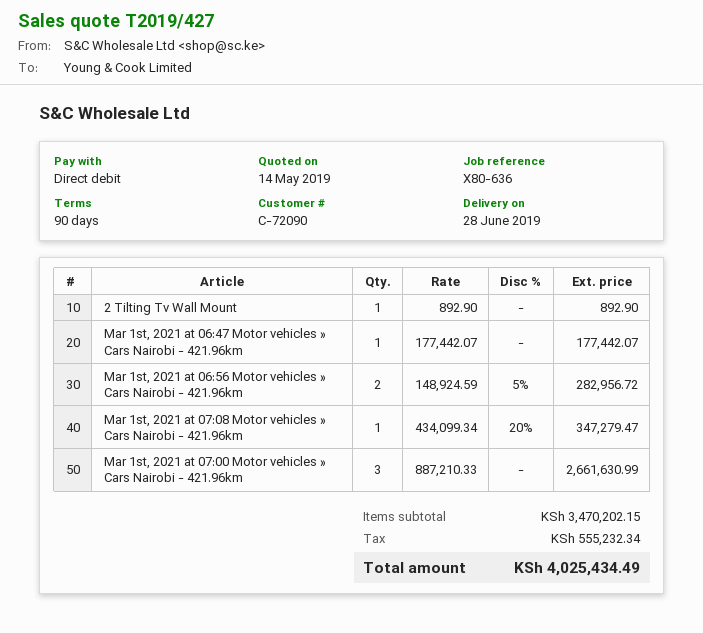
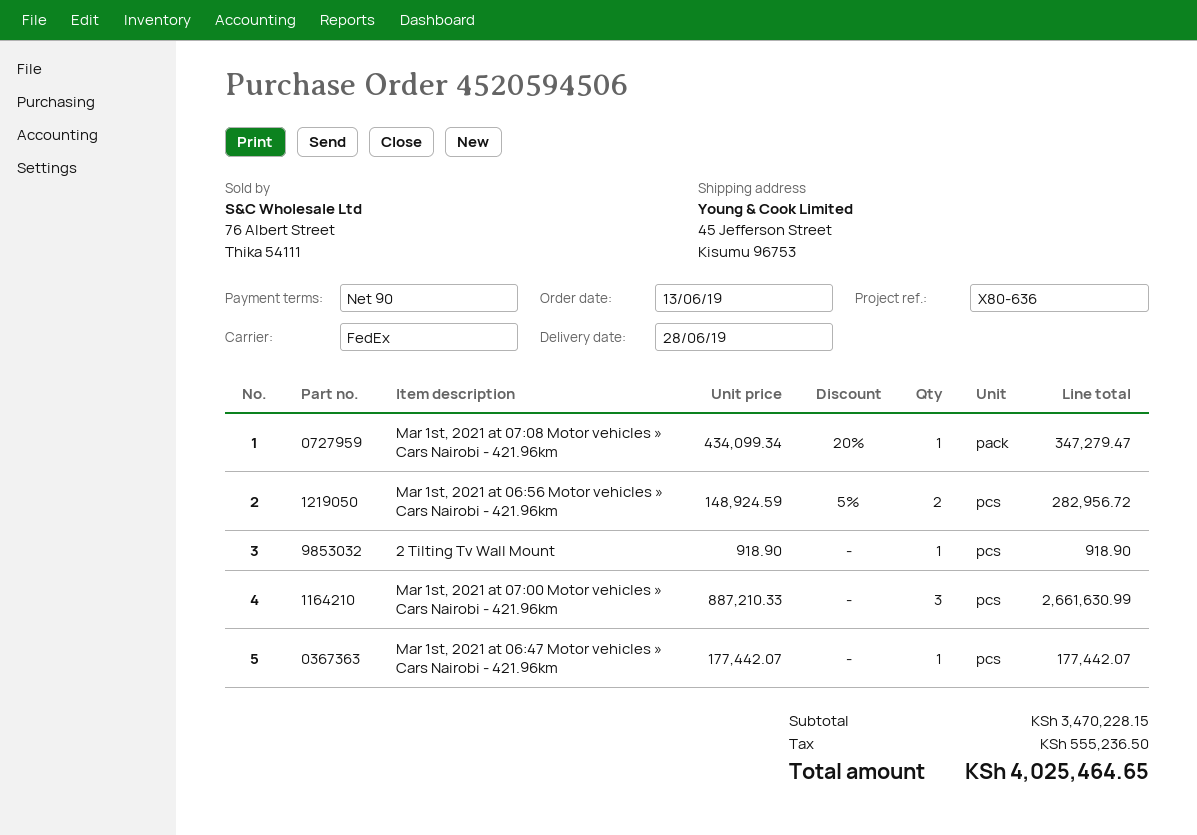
2 Tilting Tv Wall Mount: 1 x 892.90 = 892.90 -> 1 x 918.90 = 918.90
subtotal: 3470202.15 -> 3470228.15
tax: 555232.34 -> 555236.50
total: 4025434.49 -> 4025464.65

